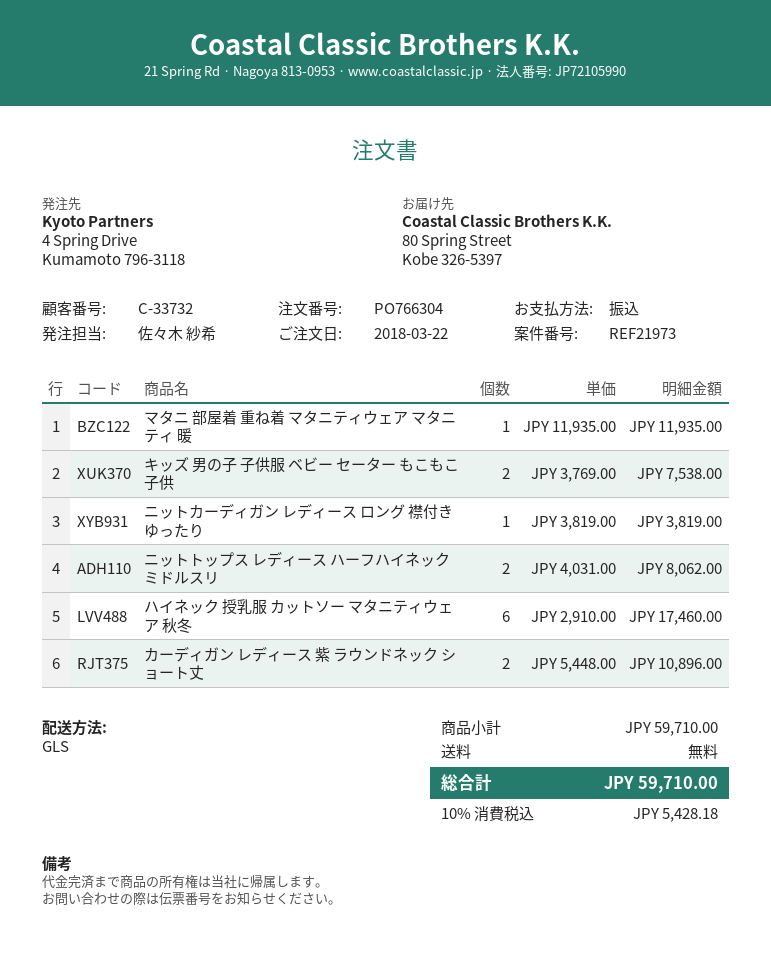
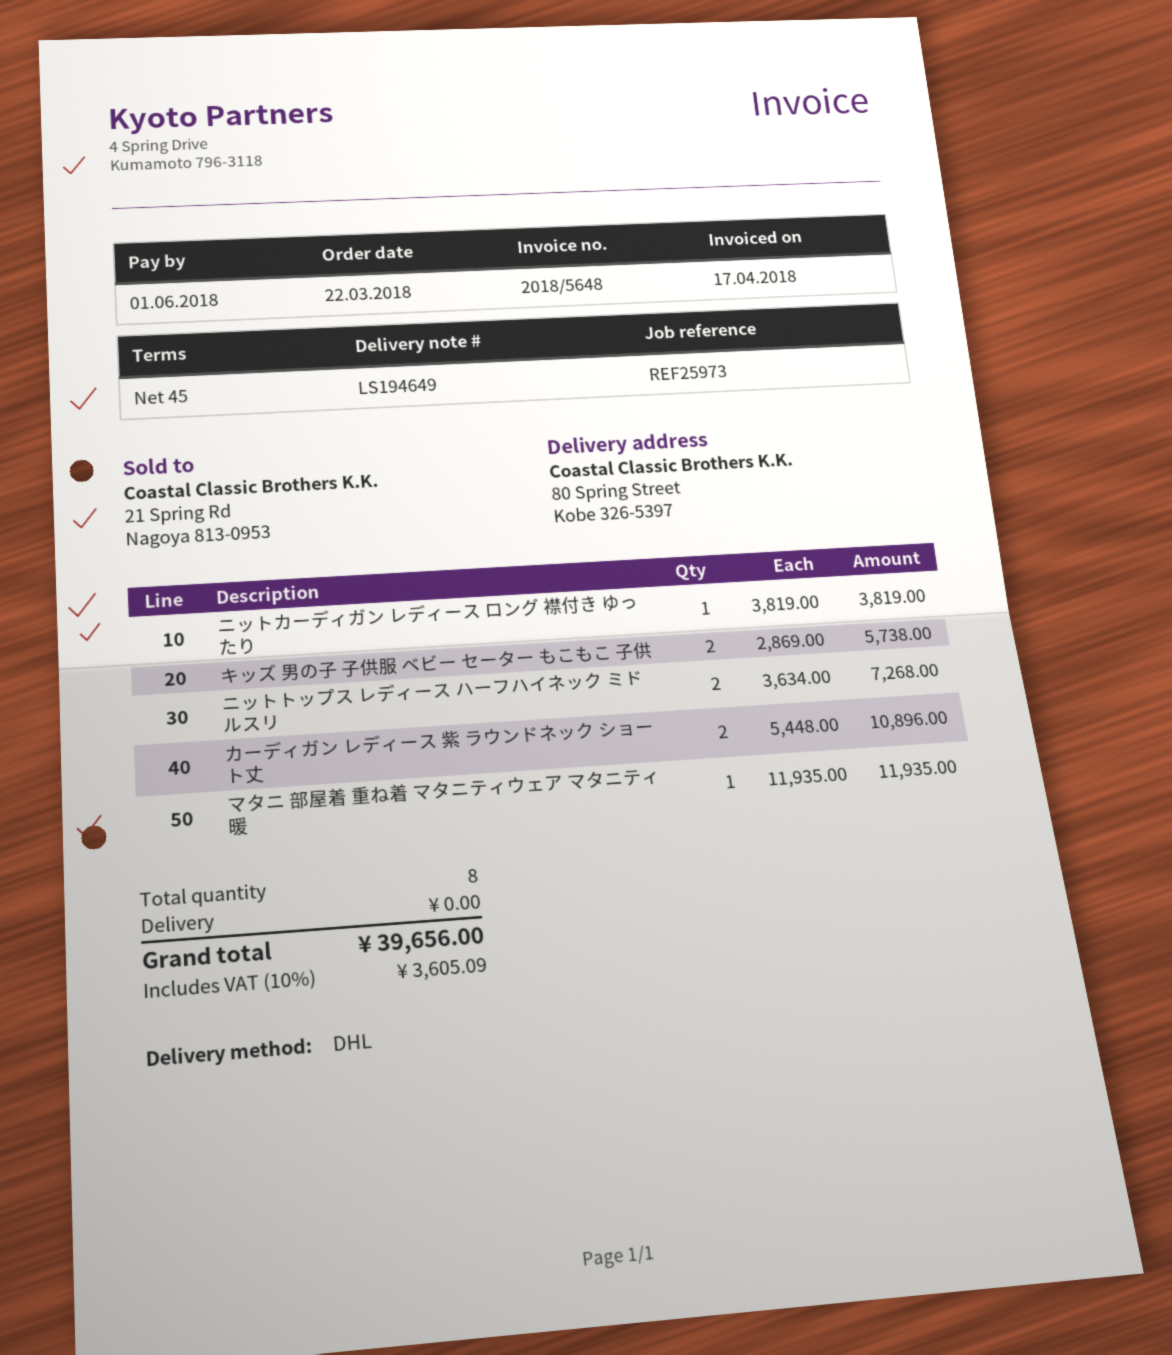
reference: REF21973 -> REF25973
shipping method: GLS -> DHL
キッズ 男の子 子供服 ベビー セーター もこもこ 子供: 2 x 3769.00 = 7538.00 -> 2 x 2869.00 = 5738.00
ニットトップス レディース ハーフハイネック ミドルスリ: 2 x 4031.00 = 8062.00 -> 2 x 3634.00 = 7268.00
ハイネック 授乳服 カットソー マタニティウェア 秋冬: 6 x 2910.00 = 17460.00 -> none
tax: 10% = 5428.18 -> 10% = 3605.09
total: 59710.00 -> 39656.00

